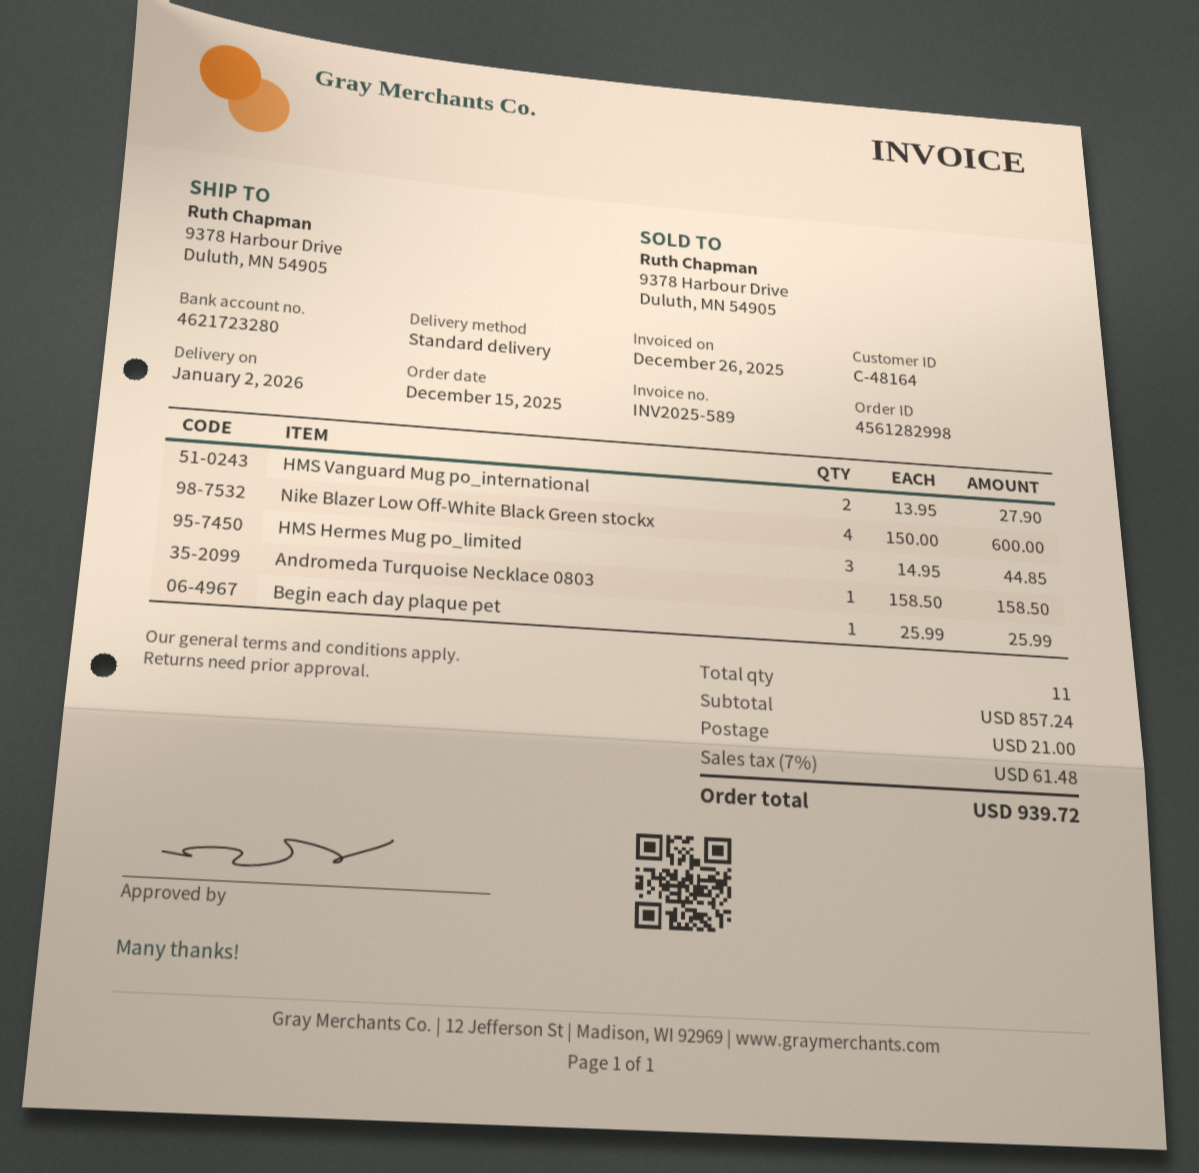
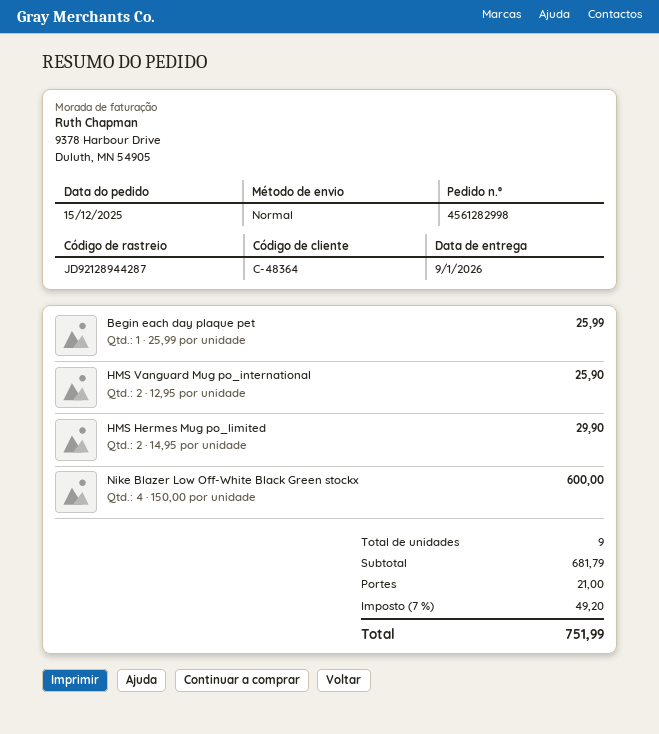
delivery date: 2026-01-02 -> 2026-01-09
customer number: C-48164 -> C-48364
HMS Vanguard Mug po_international: 2 x 13.95 = 27.90 -> 2 x 12.95 = 25.90
HMS Hermes Mug po_limited: 3 x 14.95 = 44.85 -> 2 x 14.95 = 29.90
Andromeda Turquoise Necklace 0803: 1 x 158.50 = 158.50 -> none
total quantity: 11 -> 9
subtotal: 857.24 -> 681.79
tax: 7% = 61.48 -> 7% = 49.20
total: 939.72 -> 751.99

